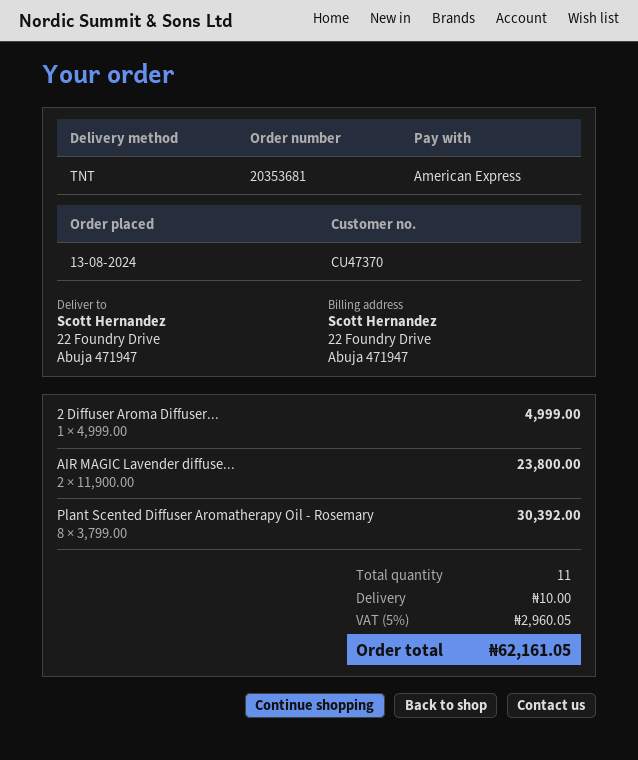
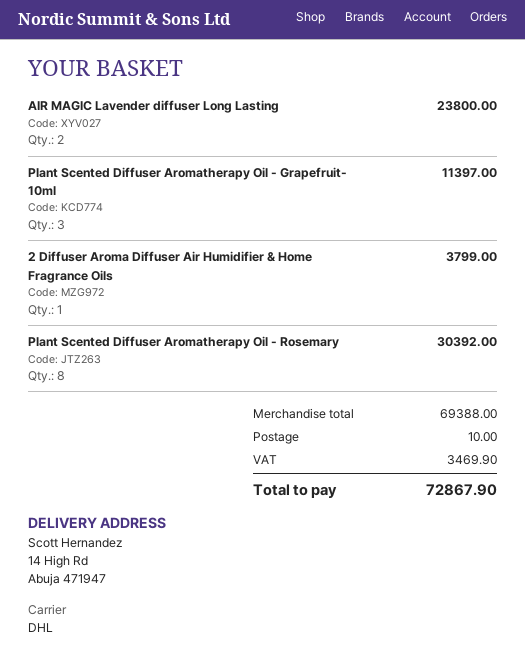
shipping method: TNT -> DHL
ship to: 22 Foundry Drive, Abuja 471947 -> 14 High Rd, Abuja 471947
2 Diffuser Aroma Diffuser...: 1 for 4999.00 -> 1 for 3799.00
Plant Scented Diffuser Aromatherapy Oil - Grapefruit- 10ml: none -> 3 for 11397.00
tax: 2960.05 -> 3469.90
total: 62161.05 -> 72867.90

